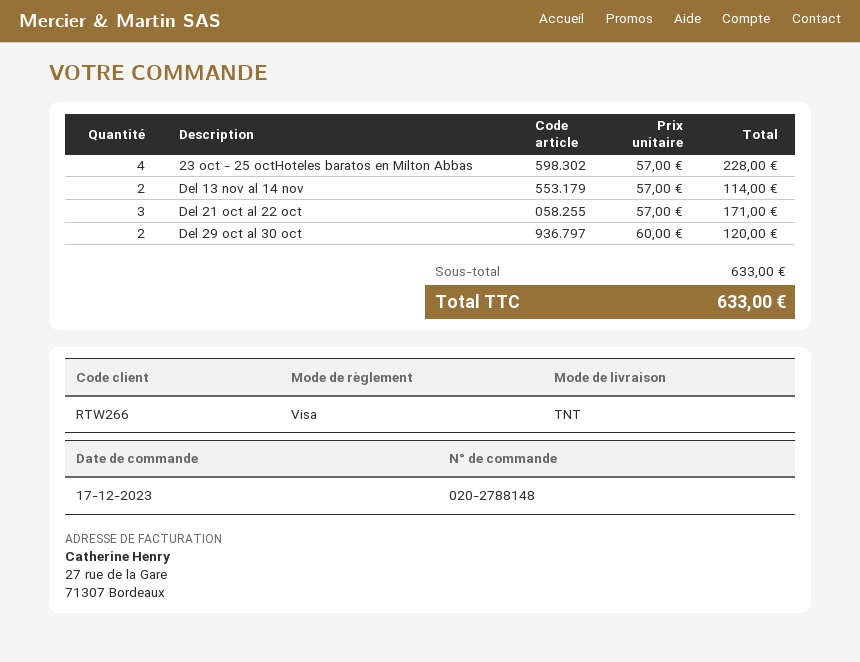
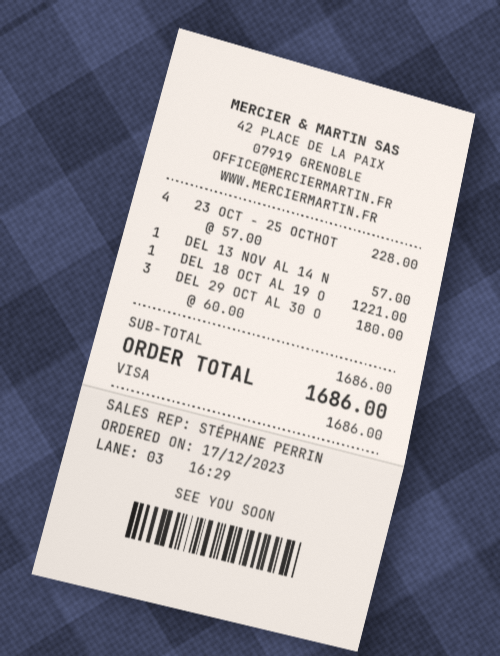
Del 13 nov al 14 nov: 2 x 57.00 = 114.00 -> 1 x 57.00 = 57.00
Del 21 oct al 22 oct: 3 x 57.00 = 171.00 -> none
Del 29 oct al 30 oct: 2 x 60.00 = 120.00 -> 3 x 60.00 = 180.00
DEL 18 OCT AL 19 O: none -> 1 x 1221.00 = 1221.00
subtotal: 633.00 -> 1686.00
total: 633.00 -> 1686.00

